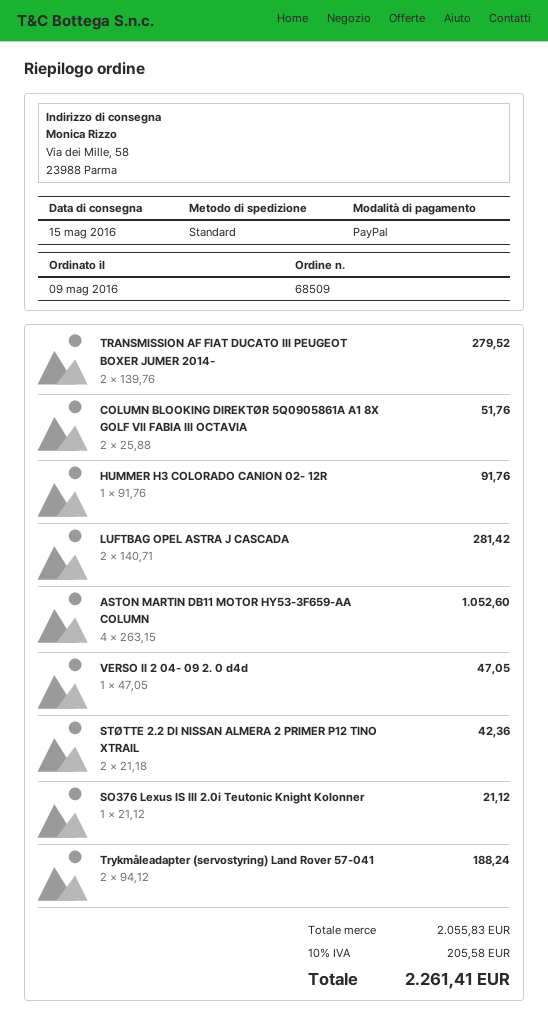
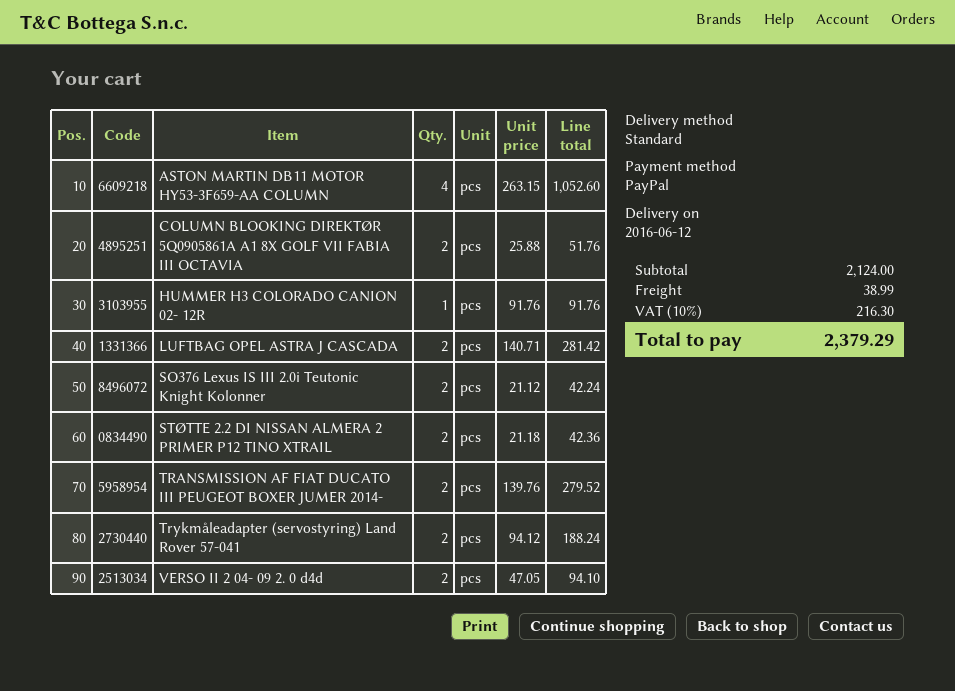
delivery date: 2016-05-15 -> 2016-06-12
VERSO II 2 04- 09 2. 0 d4d: 1 x 47.05 = 47.05 -> 2 x 47.05 = 94.10
SO376 Lexus IS III 2.0i Teutonic Knight Kolonner: 1 x 21.12 = 21.12 -> 2 x 21.12 = 42.24
subtotal: 2055.83 -> 2124.00
shipping: none -> 38.99
tax: 10% = 205.58 -> 10% = 216.30
total: 2261.41 -> 2379.29

